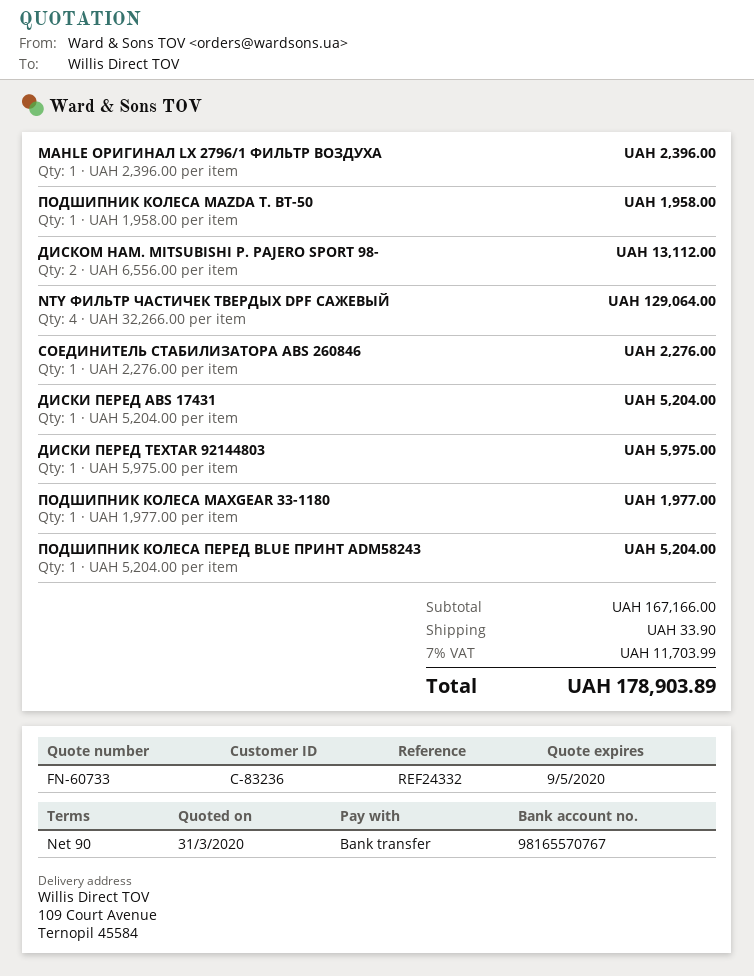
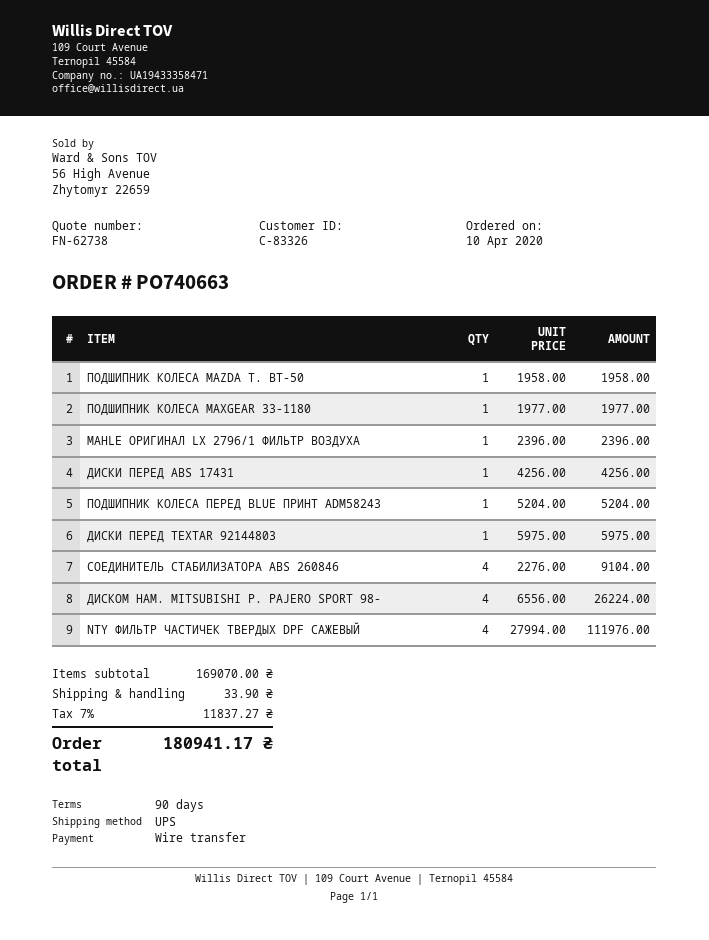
quote number: FN-60733 -> FN-62738
customer number: C-83236 -> C-83326
ДИСКОМ HAM. MITSUBISHI P. PAJERO SPORT 98-: 2 x 6556.00 = 13112.00 -> 4 x 6556.00 = 26224.00
NTY ФИЛЬТР ЧАСТИЧЕК ТВЕРДЫХ DPF САЖЕВЫЙ: 4 x 32266.00 = 129064.00 -> 4 x 27994.00 = 111976.00
СОЕДИНИТЕЛЬ СТАБИЛИЗАТОРА ABS 260846: 1 x 2276.00 = 2276.00 -> 4 x 2276.00 = 9104.00
ДИСКИ ПЕРЕД ABS 17431: 1 x 5204.00 = 5204.00 -> 1 x 4256.00 = 4256.00
subtotal: 167166.00 -> 169070.00
tax: 7% = 11703.99 -> 7% = 11837.27
total: 178903.89 -> 180941.17

